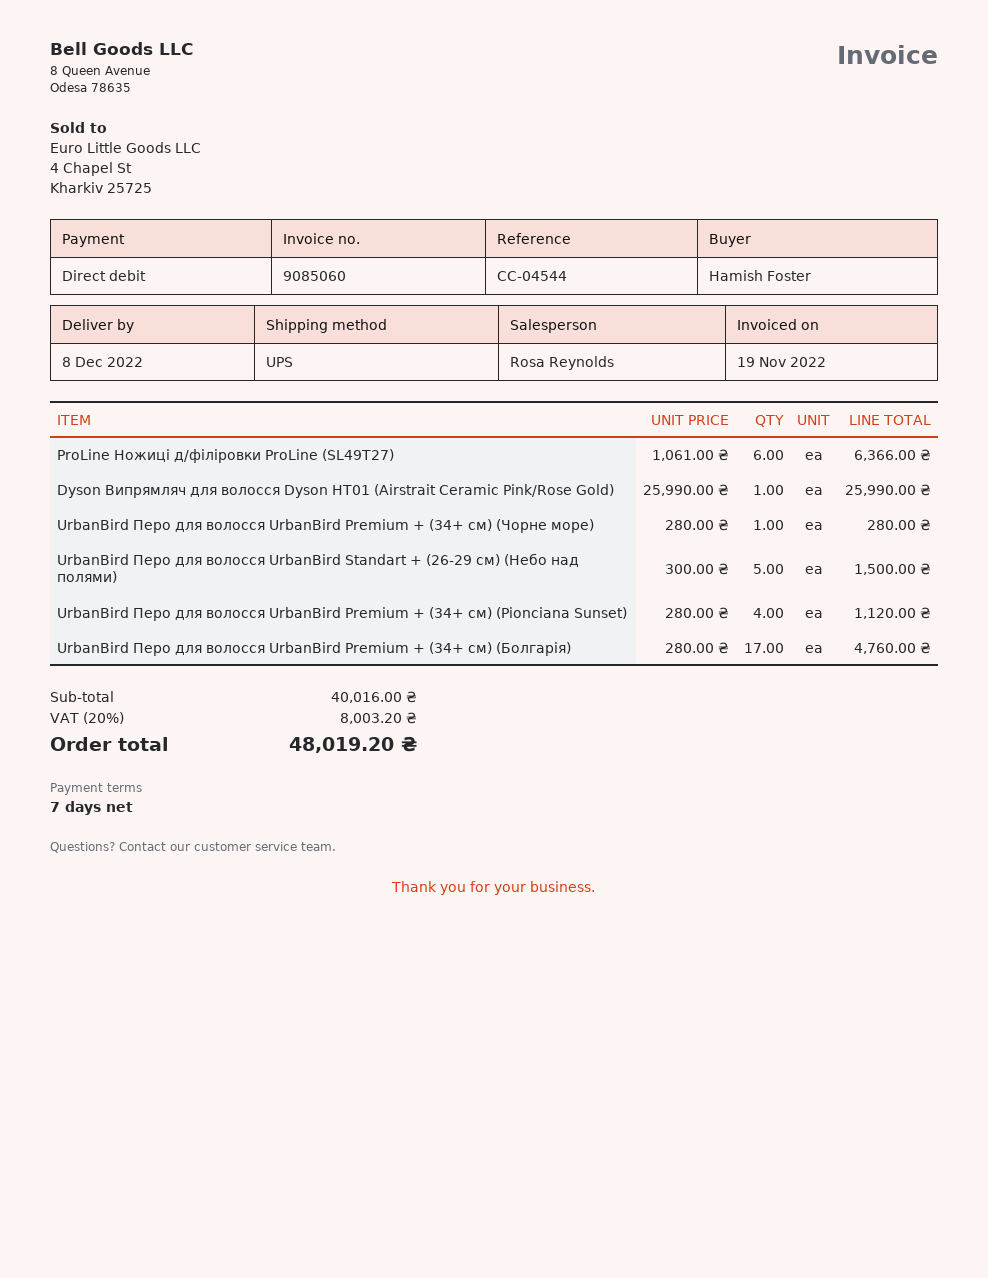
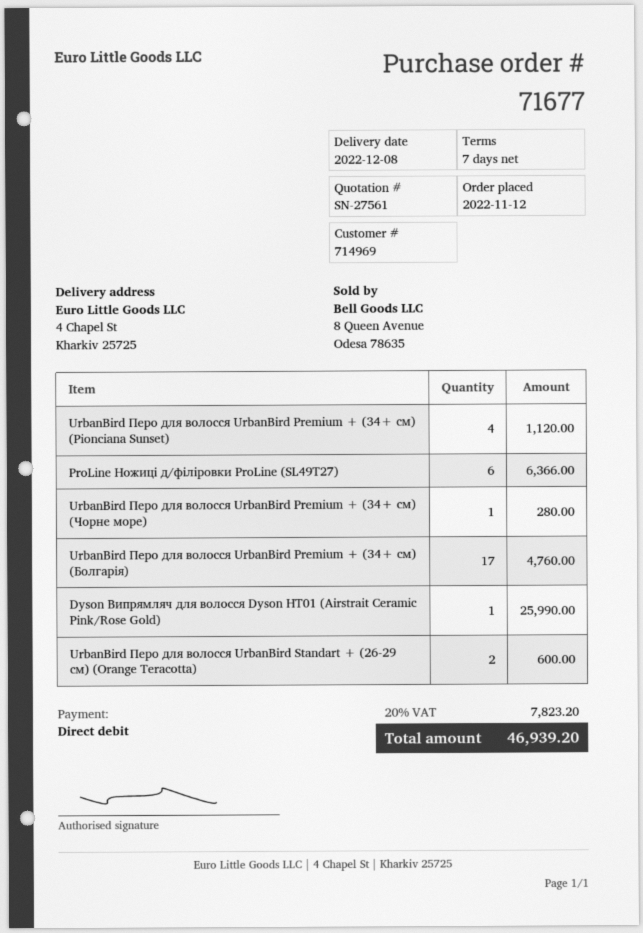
UrbanBird Перо для волосся UrbanBird Standart + (26-29 см) (Небо над полями): 5 for 1500.00 -> none
UrbanBird Перо для волосся UrbanBird Standart + (26-29 см) (Orange Teracotta): none -> 2 for 600.00
tax: 20% = 8003.20 -> 20% = 7823.20
total: 48019.20 -> 46939.20

